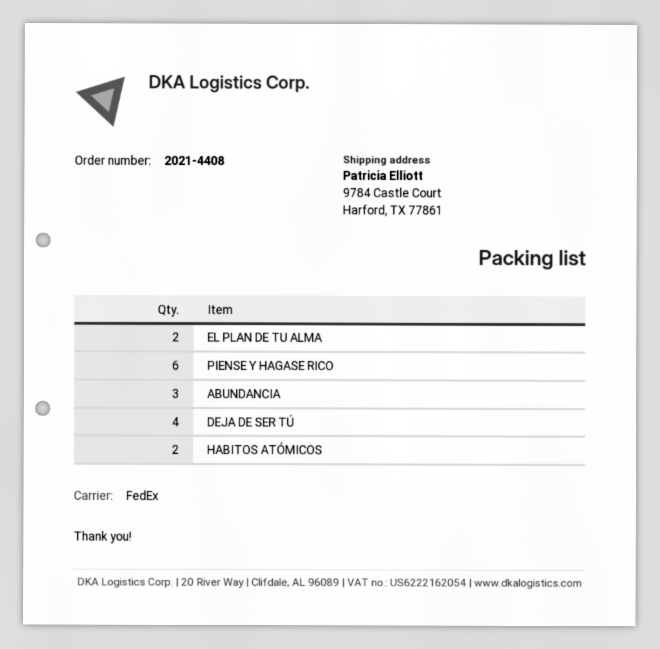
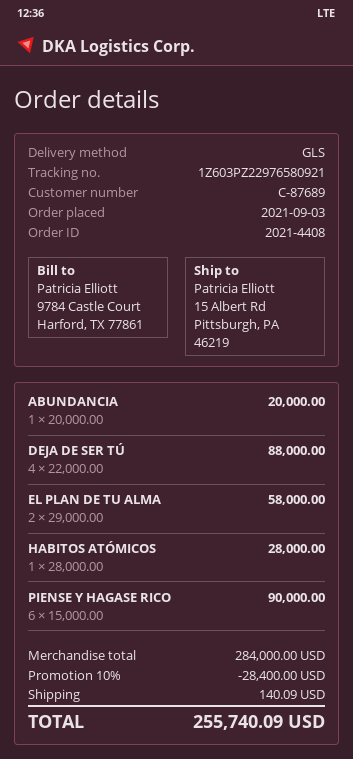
shipping method: FedEx -> GLS
ship to: 9784 Castle Court, Harford, TX 77861 -> 15 Albert Rd, Pittsburgh, PA 46219
ABUNDANCIA: 3 -> 1
HABITOS ATÓMICOS: 2 -> 1

